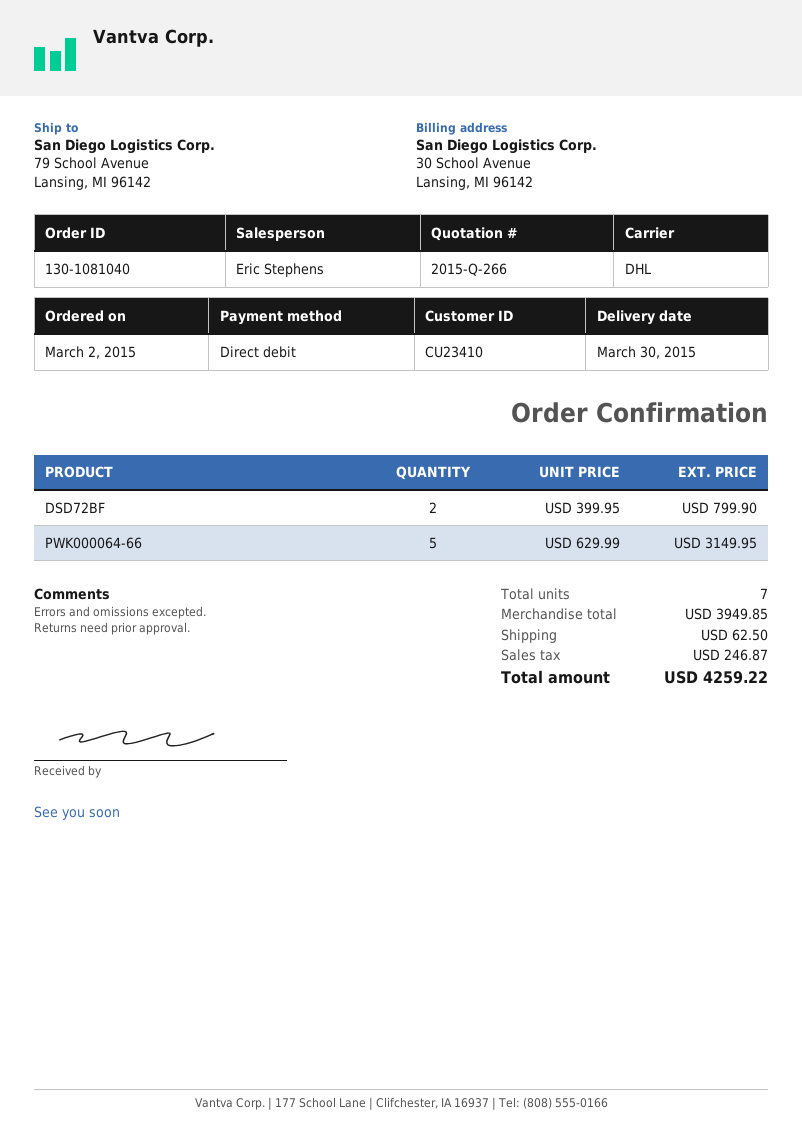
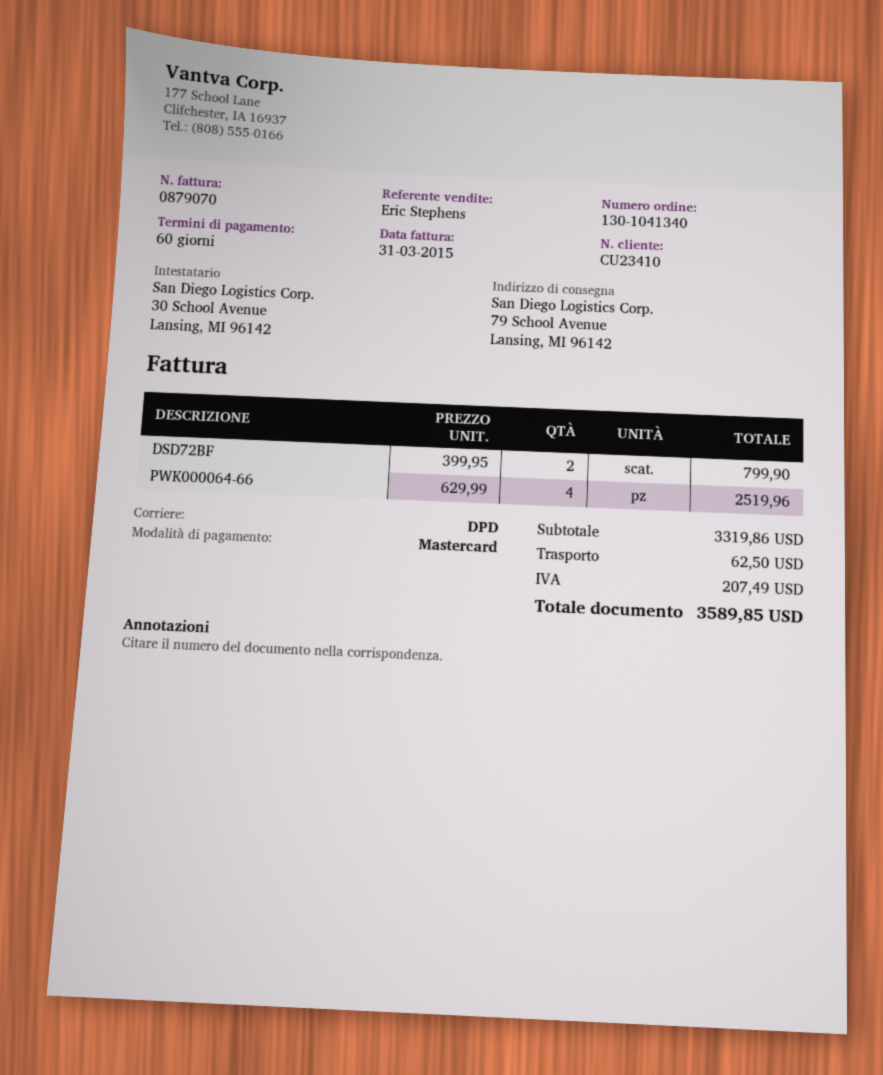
order number: 130-1081040 -> 130-1041340
payment method: direct debit -> Mastercard
shipping method: DHL -> DPD
PWK000064-66: 5 x 629.99 = 3149.95 -> 4 x 629.99 = 2519.96
subtotal: 3949.85 -> 3319.86
tax: 246.87 -> 207.49
total: 4259.22 -> 3589.85

